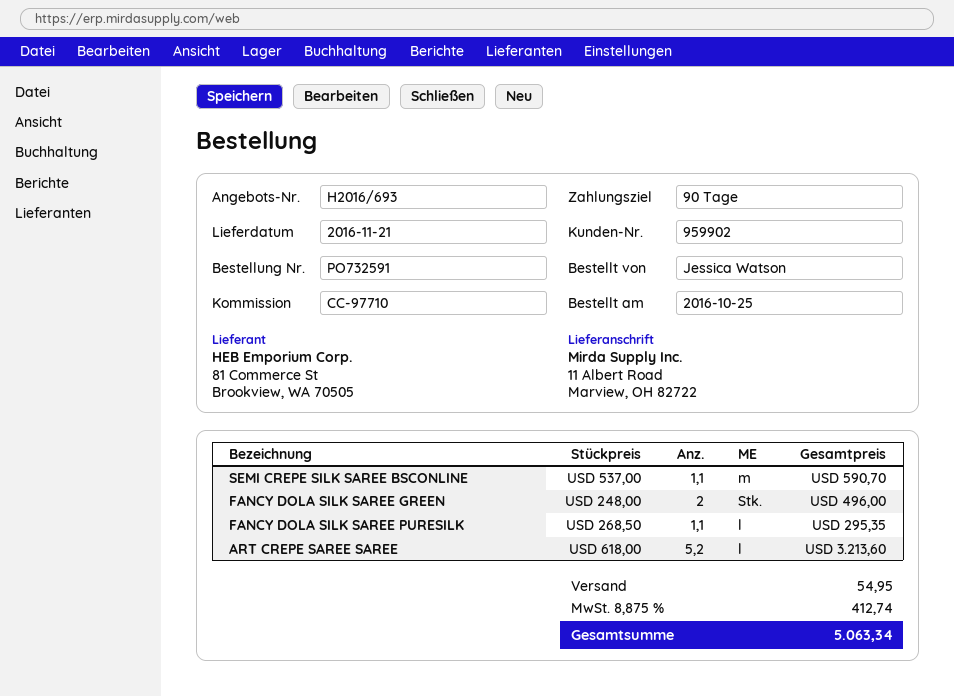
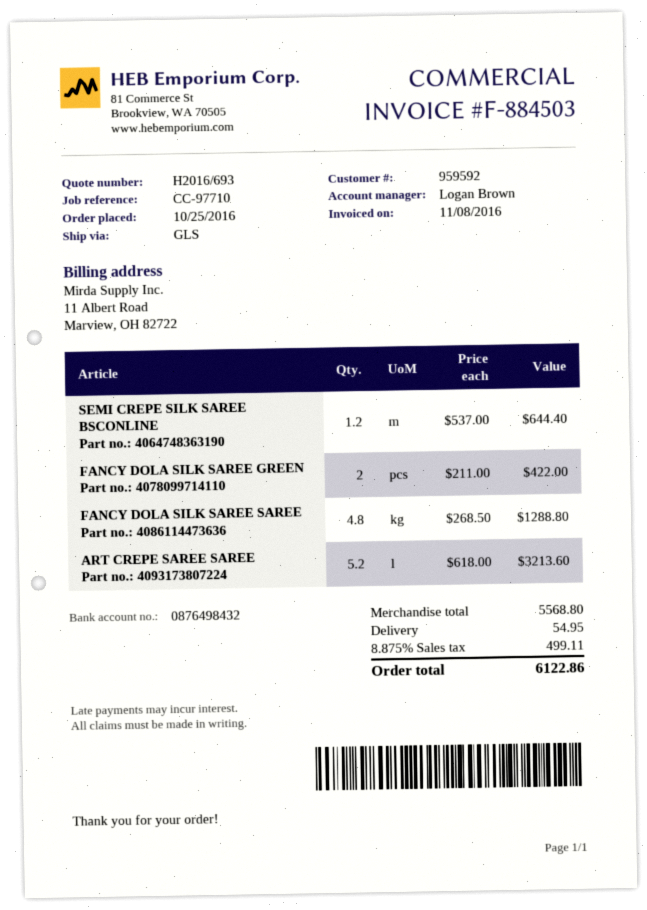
customer number: 959902 -> 959592
SEMI CREPE SILK SAREE BSCONLINE: 1.1 x 537.00 = 590.70 -> 1.2 x 537.00 = 644.40
FANCY DOLA SILK SAREE GREEN: 2 x 248.00 = 496.00 -> 2 x 211.00 = 422.00
FANCY DOLA SILK SAREE PURESILK: 1.1 x 268.50 = 295.35 -> none
FANCY DOLA SILK SAREE SAREE: none -> 4.8 x 268.50 = 1288.80
tax: 8.875% = 412.74 -> 8.875% = 499.11
total: 5063.34 -> 6122.86

